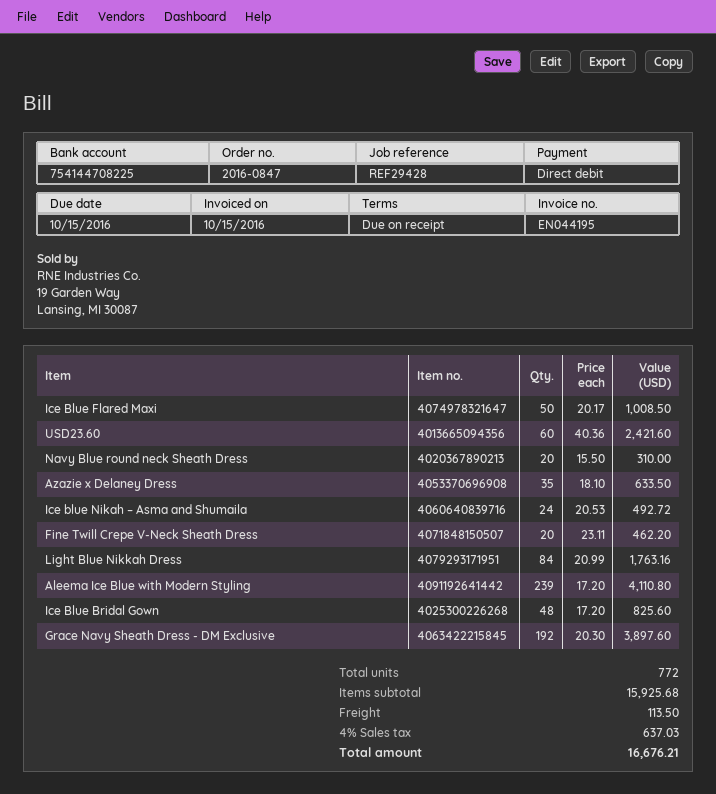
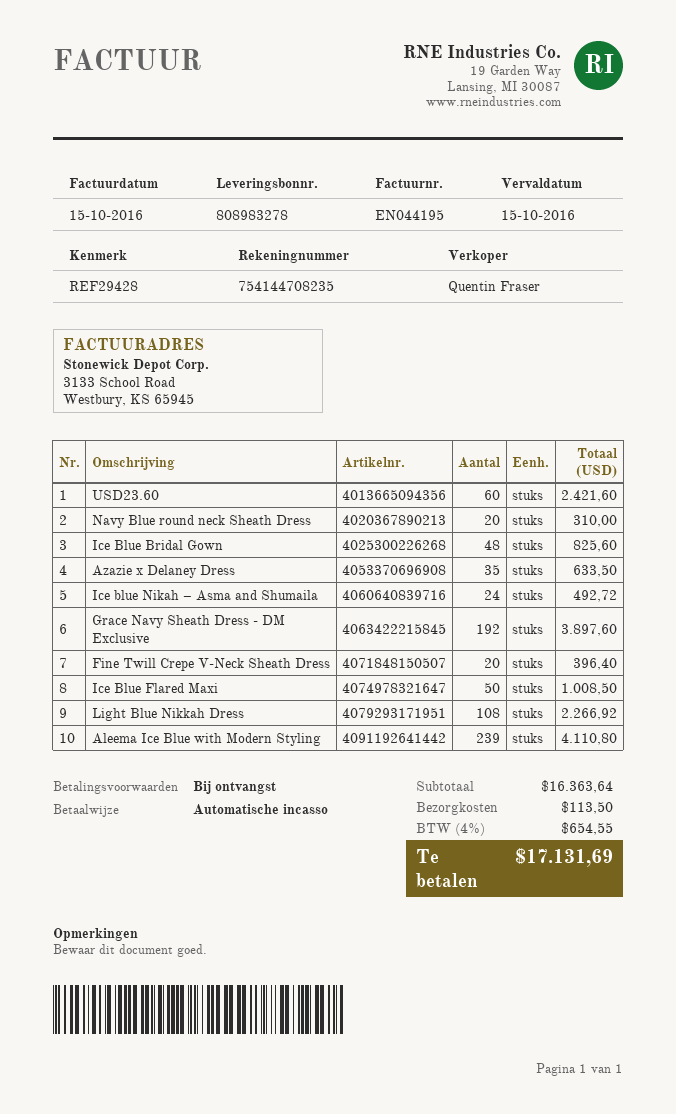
bank account: 754144708225 -> 754144708235
Fine Twill Crepe V-Neck Sheath Dress: 20 for 462.20 -> 20 for 396.40
Light Blue Nikkah Dress: 84 for 1763.16 -> 108 for 2266.92
subtotal: 15925.68 -> 16363.64
tax: 4% = 637.03 -> 4% = 654.55
total: 16676.21 -> 17131.69

